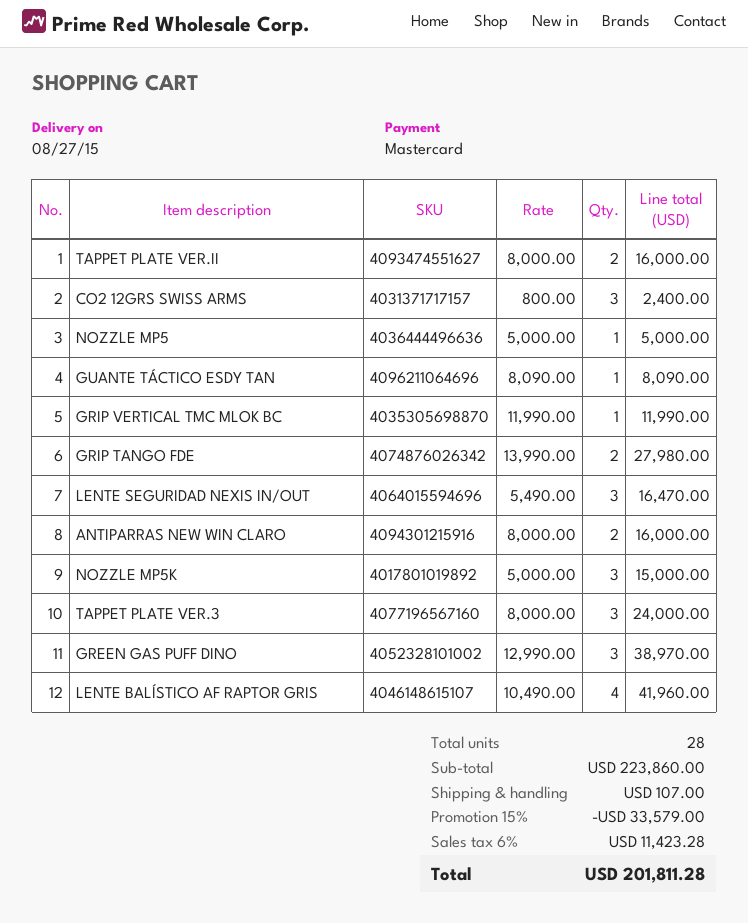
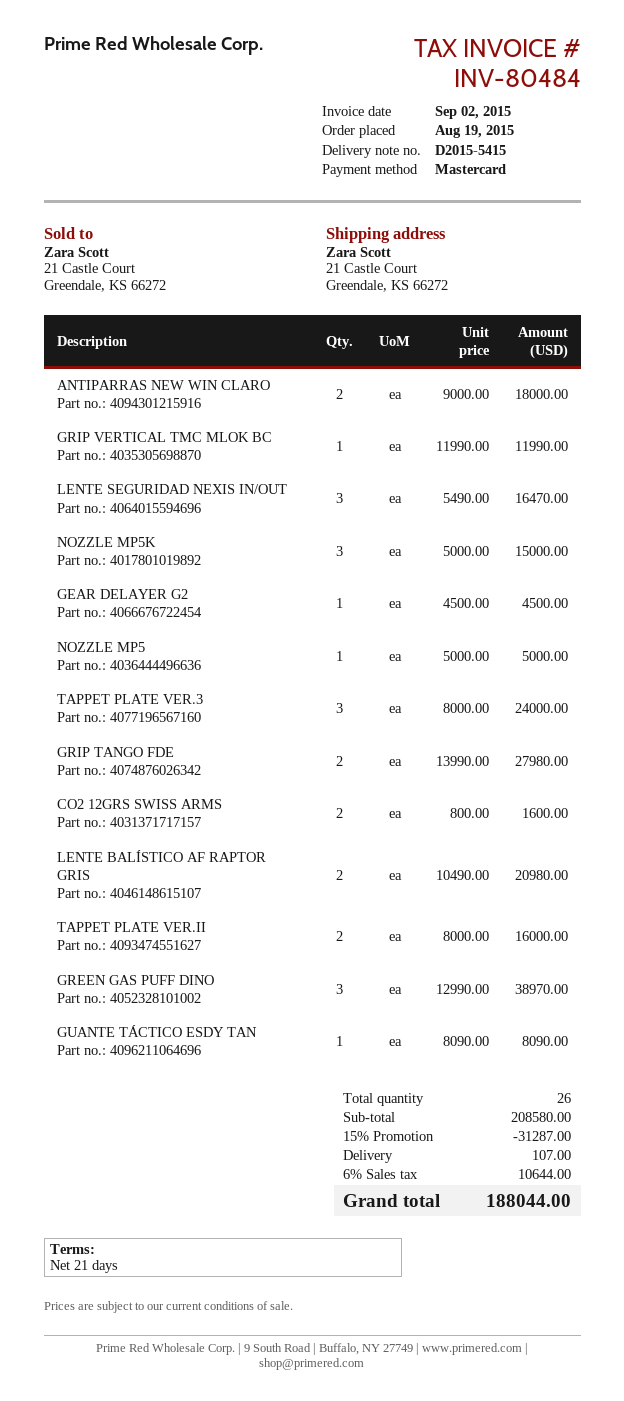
CO2 12GRS SWISS ARMS: 3 x 800.00 = 2400.00 -> 2 x 800.00 = 1600.00
ANTIPARRAS NEW WIN CLARO: 2 x 8000.00 = 16000.00 -> 2 x 9000.00 = 18000.00
LENTE BALÍSTICO AF RAPTOR GRIS: 4 x 10490.00 = 41960.00 -> 2 x 10490.00 = 20980.00
GEAR DELAYER G2: none -> 1 x 4500.00 = 4500.00
total quantity: 28 -> 26
subtotal: 223860.00 -> 208580.00
discount: 15% = 33579.00 -> 15% = 31287.00
tax: 6% = 11423.28 -> 6% = 10644.00
total: 201811.28 -> 188044.00

